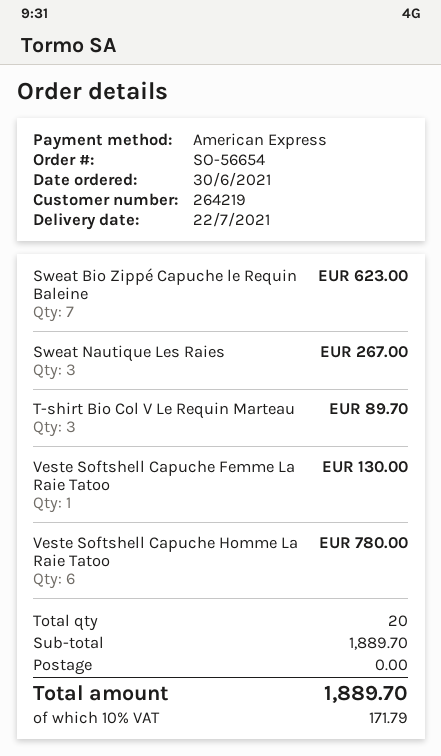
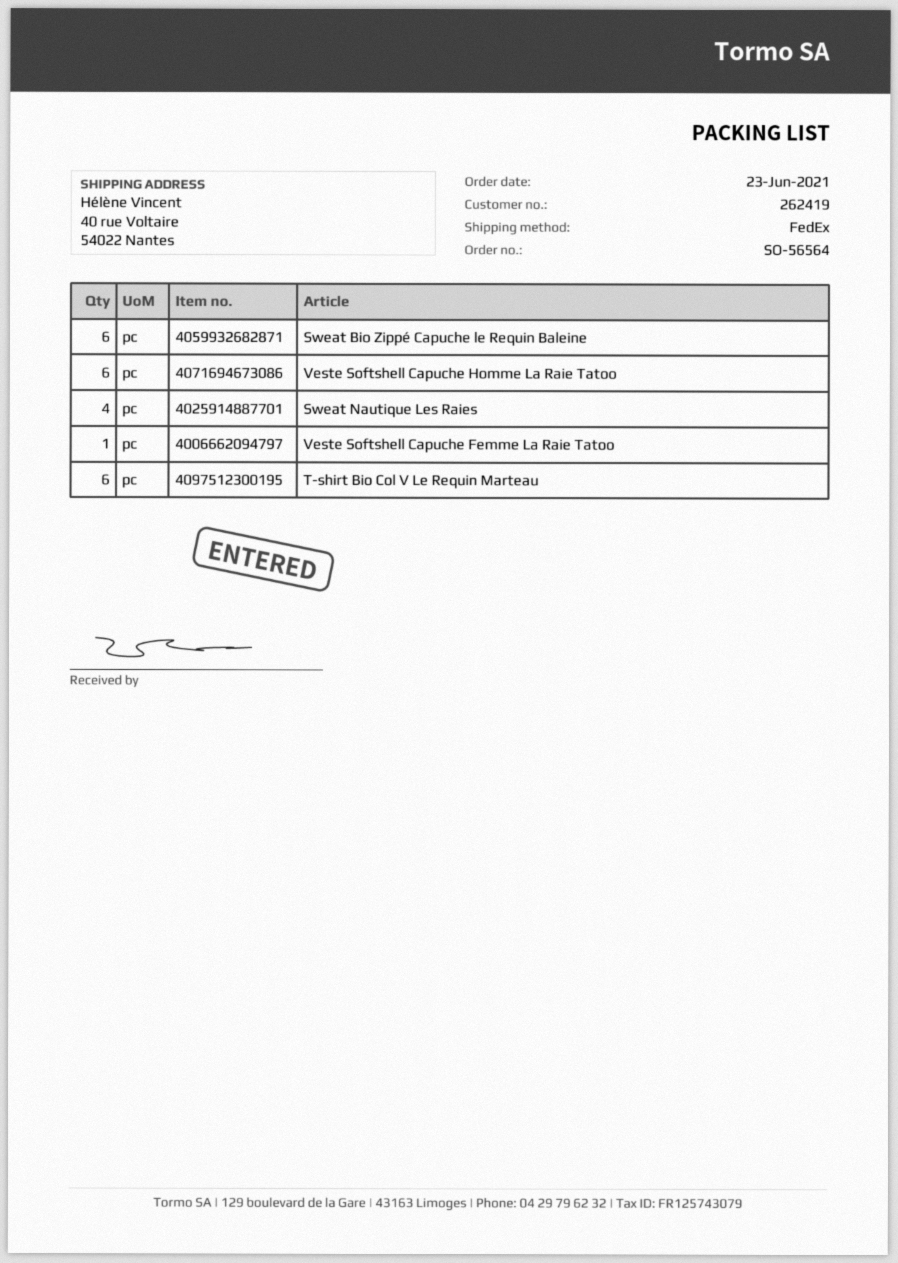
order number: SO-56654 -> SO-56564
order date: 2021-06-30 -> 2021-06-23
customer number: 264219 -> 262419
Sweat Bio Zippé Capuche le Requin Baleine: 7 -> 6
Sweat Nautique Les Raies: 3 -> 4
T-shirt Bio Col V Le Requin Marteau: 3 -> 6

